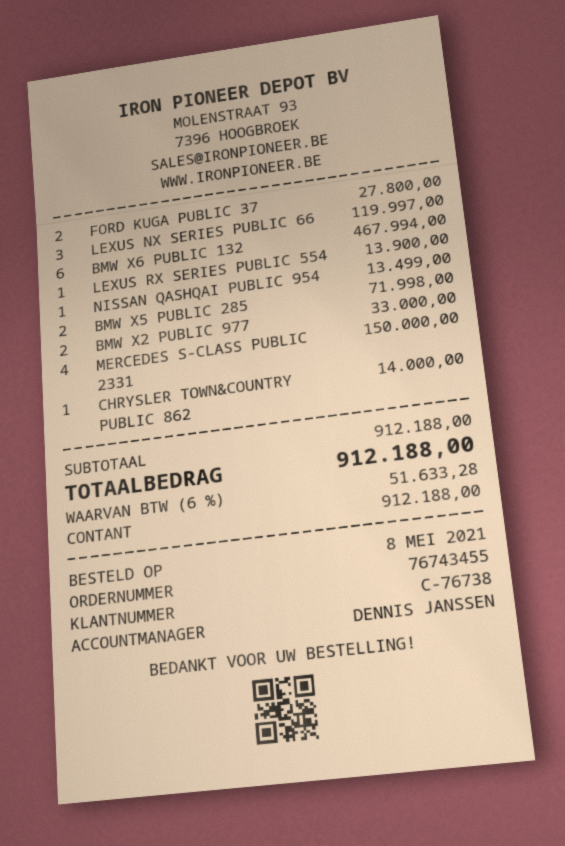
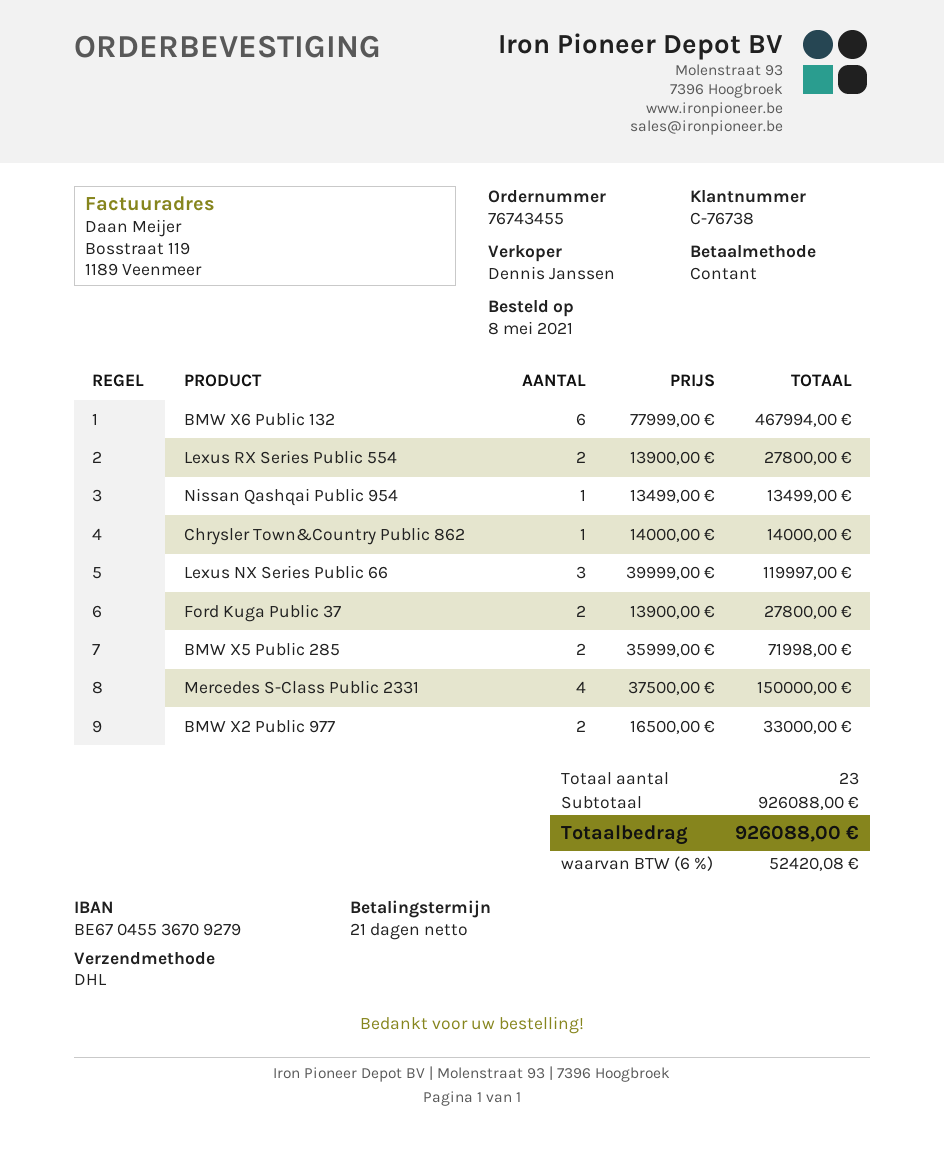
LEXUS RX SERIES PUBLIC 554: 1 for 13900.00 -> 2 for 27800.00
subtotal: 912188.00 -> 926088.00
tax: 6% = 51633.28 -> 6% = 52420.08
total: 912188.00 -> 926088.00

